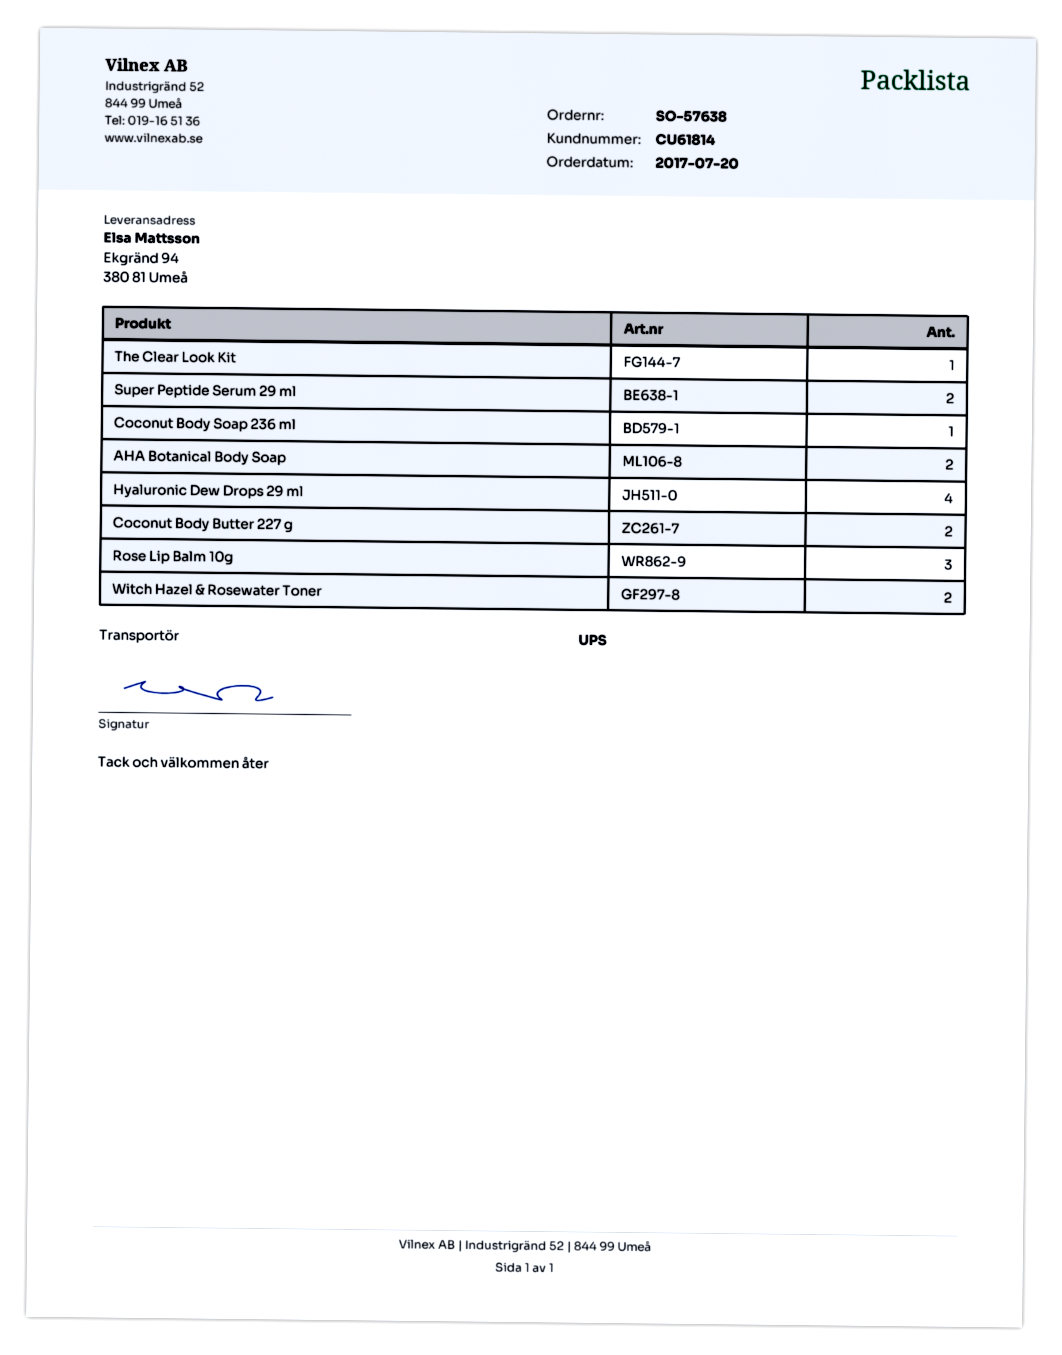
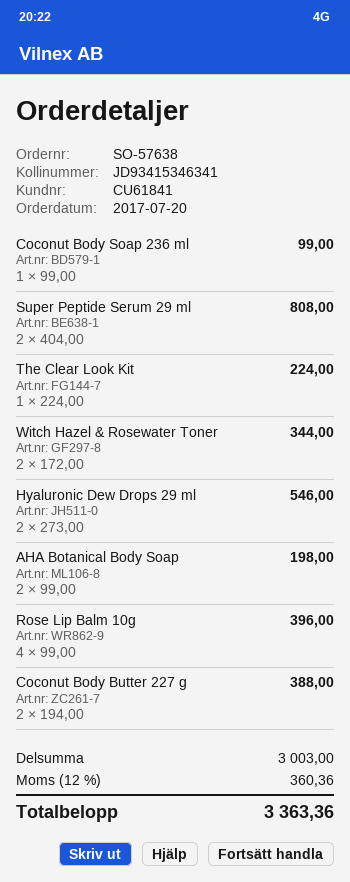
customer number: CU61814 -> CU61841
Hyaluronic Dew Drops 29 ml: 4 -> 2
Rose Lip Balm 10g: 3 -> 4

